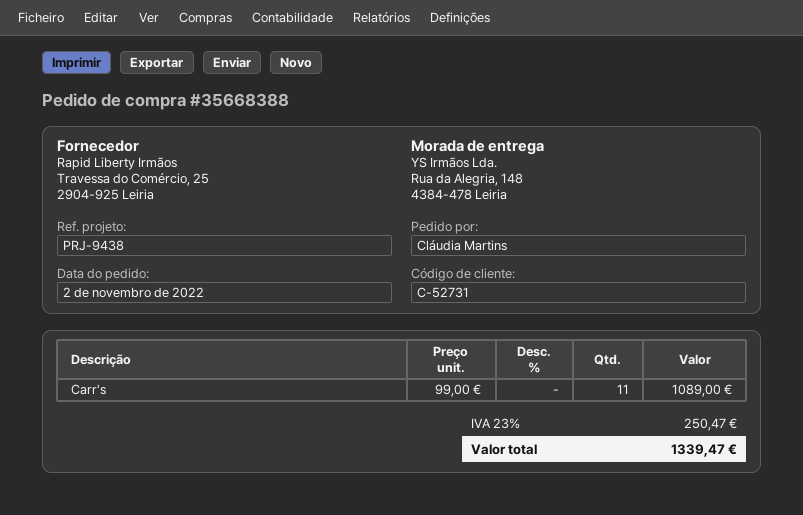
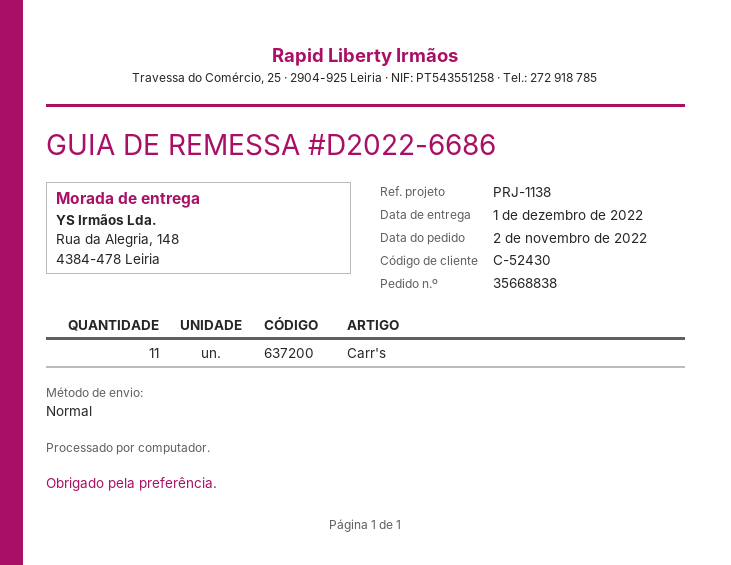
order number: 35668388 -> 35668838
customer number: C-52731 -> C-52430
reference: PRJ-9438 -> PRJ-1138

